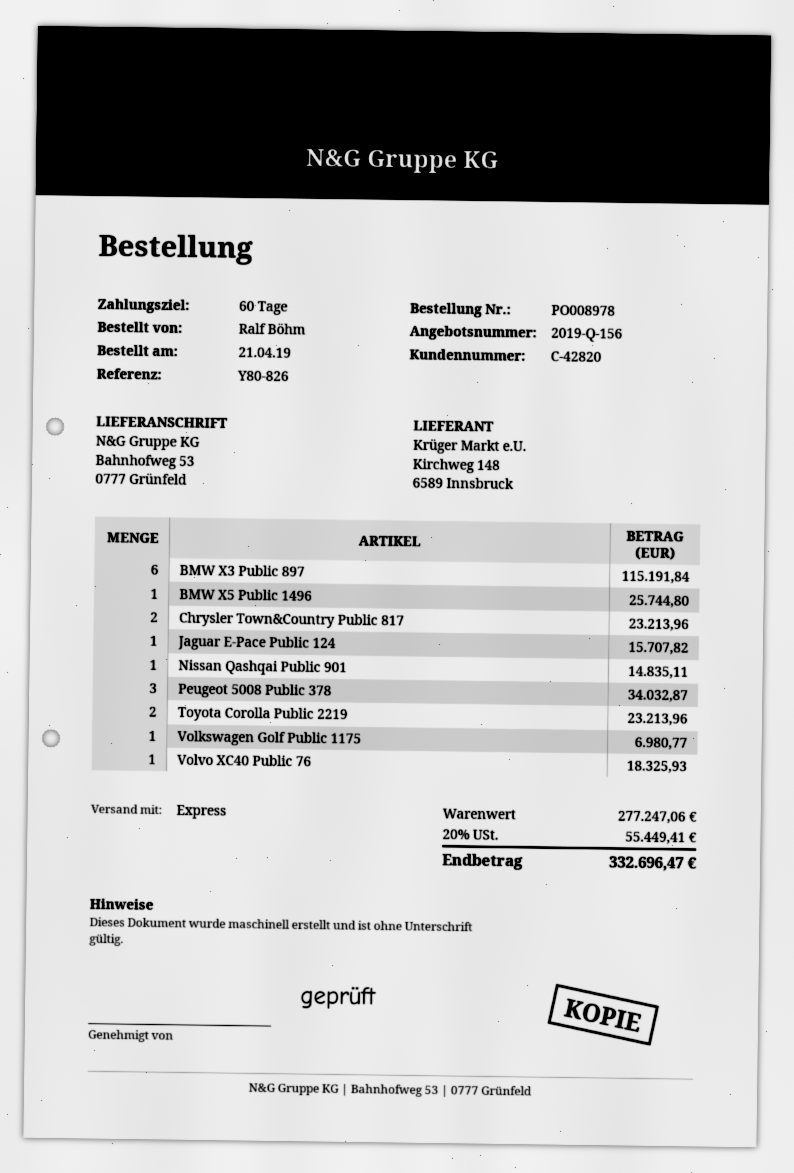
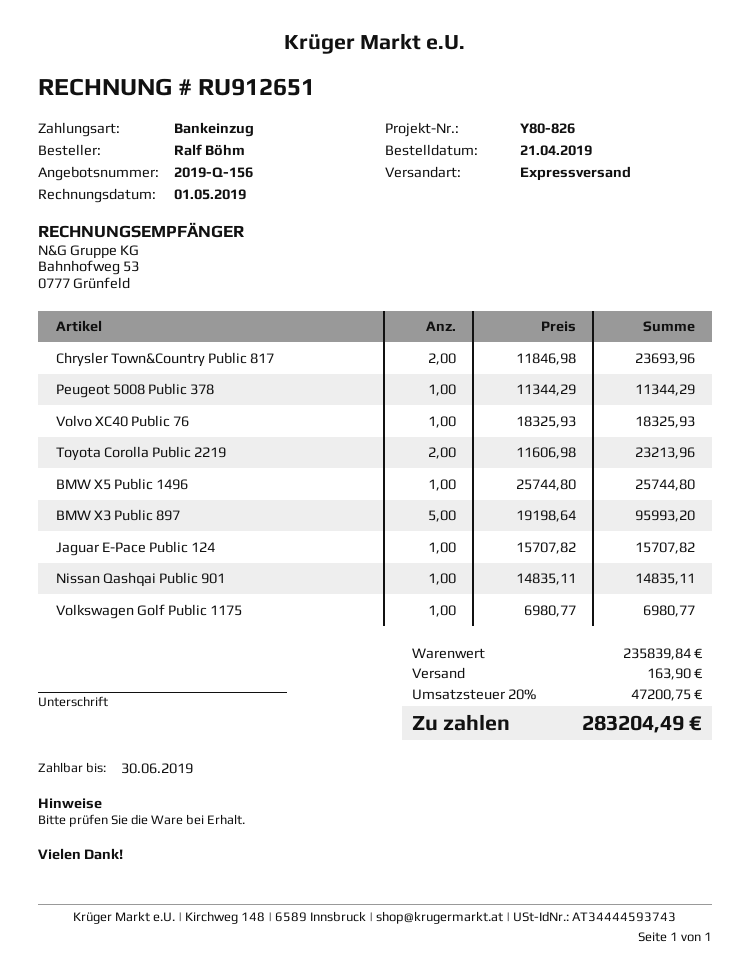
BMW X3 Public 897: 6 for 115191.84 -> 5 for 95993.20
Chrysler Town&Country Public 817: 2 for 23213.96 -> 2 for 23693.96
Peugeot 5008 Public 378: 3 for 34032.87 -> 1 for 11344.29
subtotal: 277247.06 -> 235839.84
shipping: none -> 163.90
tax: 20% = 55449.41 -> 20% = 47200.75
total: 332696.47 -> 283204.49

